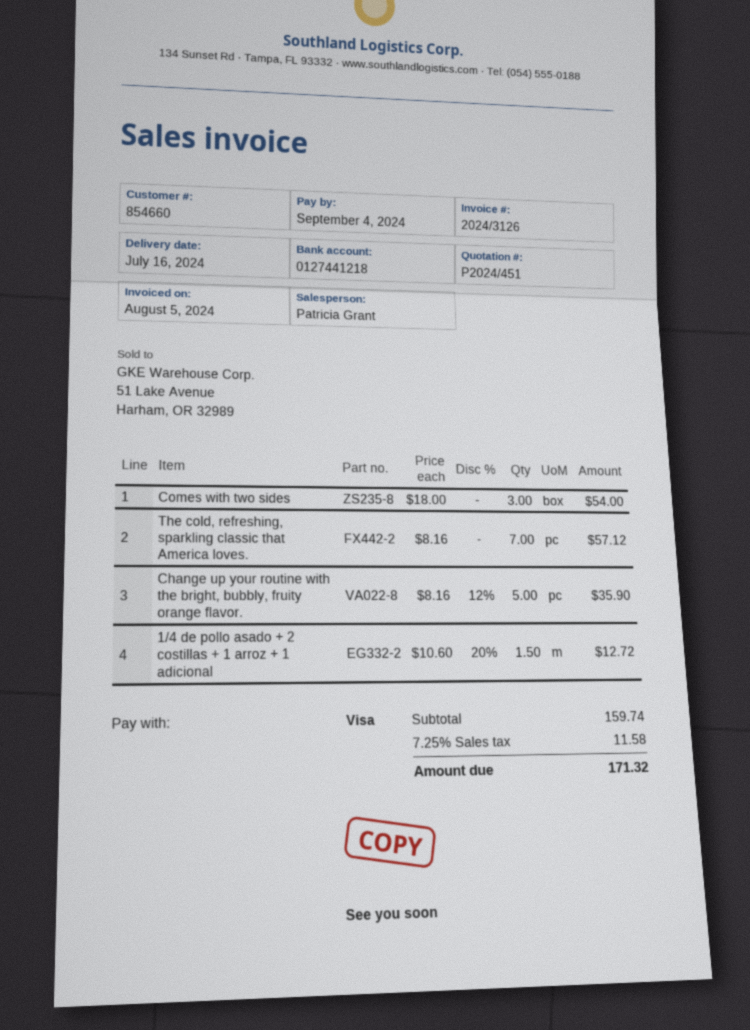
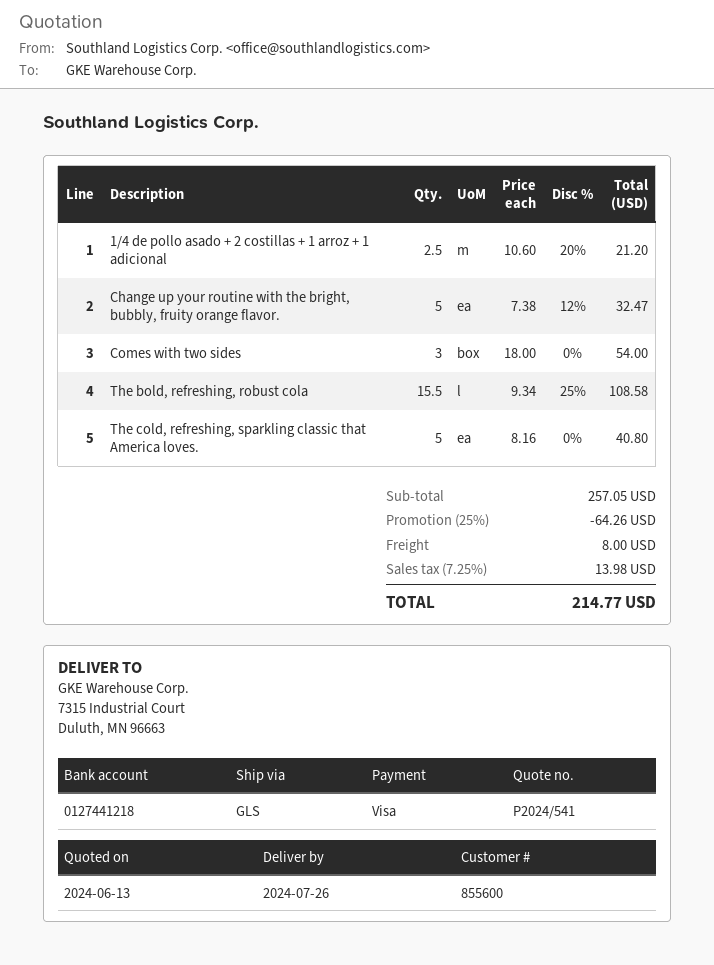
quote number: P2024/451 -> P2024/541
delivery date: 2024-07-16 -> 2024-07-26
customer number: 854660 -> 855600
The cold, refreshing, sparkling classic that America loves.: 7 x 8.16 = 57.12 -> 5 x 8.16 = 40.80
Change up your routine with the bright, bubbly, fruity orange flavor.: 5 x 8.16 - 12% = 35.90 -> 5 x 7.38 - 12% = 32.47
1/4 de pollo asado + 2 costillas + 1 arroz + 1 adicional: 1.5 x 10.60 - 20% = 12.72 -> 2.5 x 10.60 - 20% = 21.20
The bold, refreshing, robust cola: none -> 15.5 x 9.34 - 25% = 108.58
subtotal: 159.74 -> 257.05
discount: none -> 25% = 64.26
shipping: none -> 8.00
tax: 7.25% = 11.58 -> 7.25% = 13.98
total: 171.32 -> 214.77

